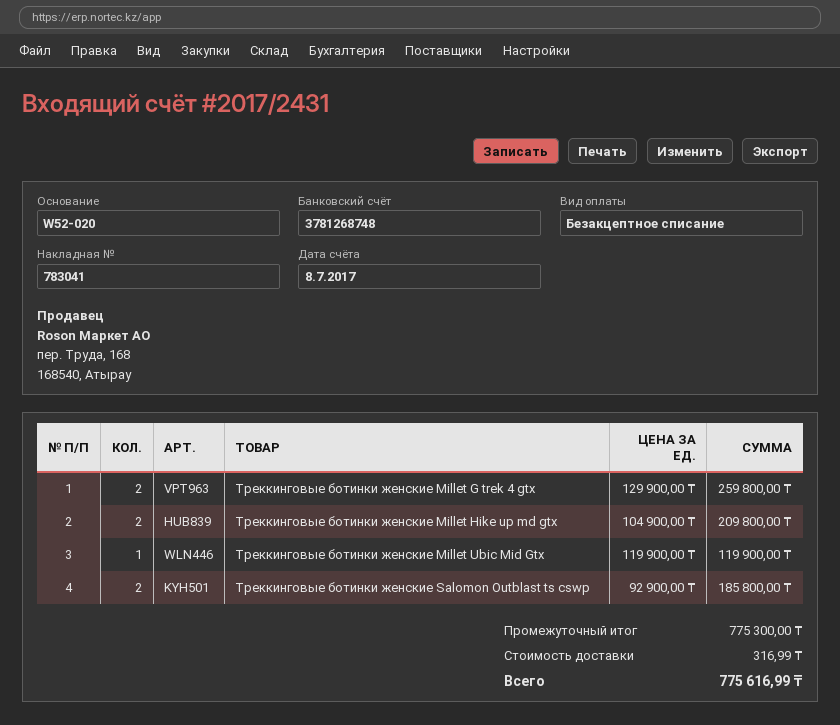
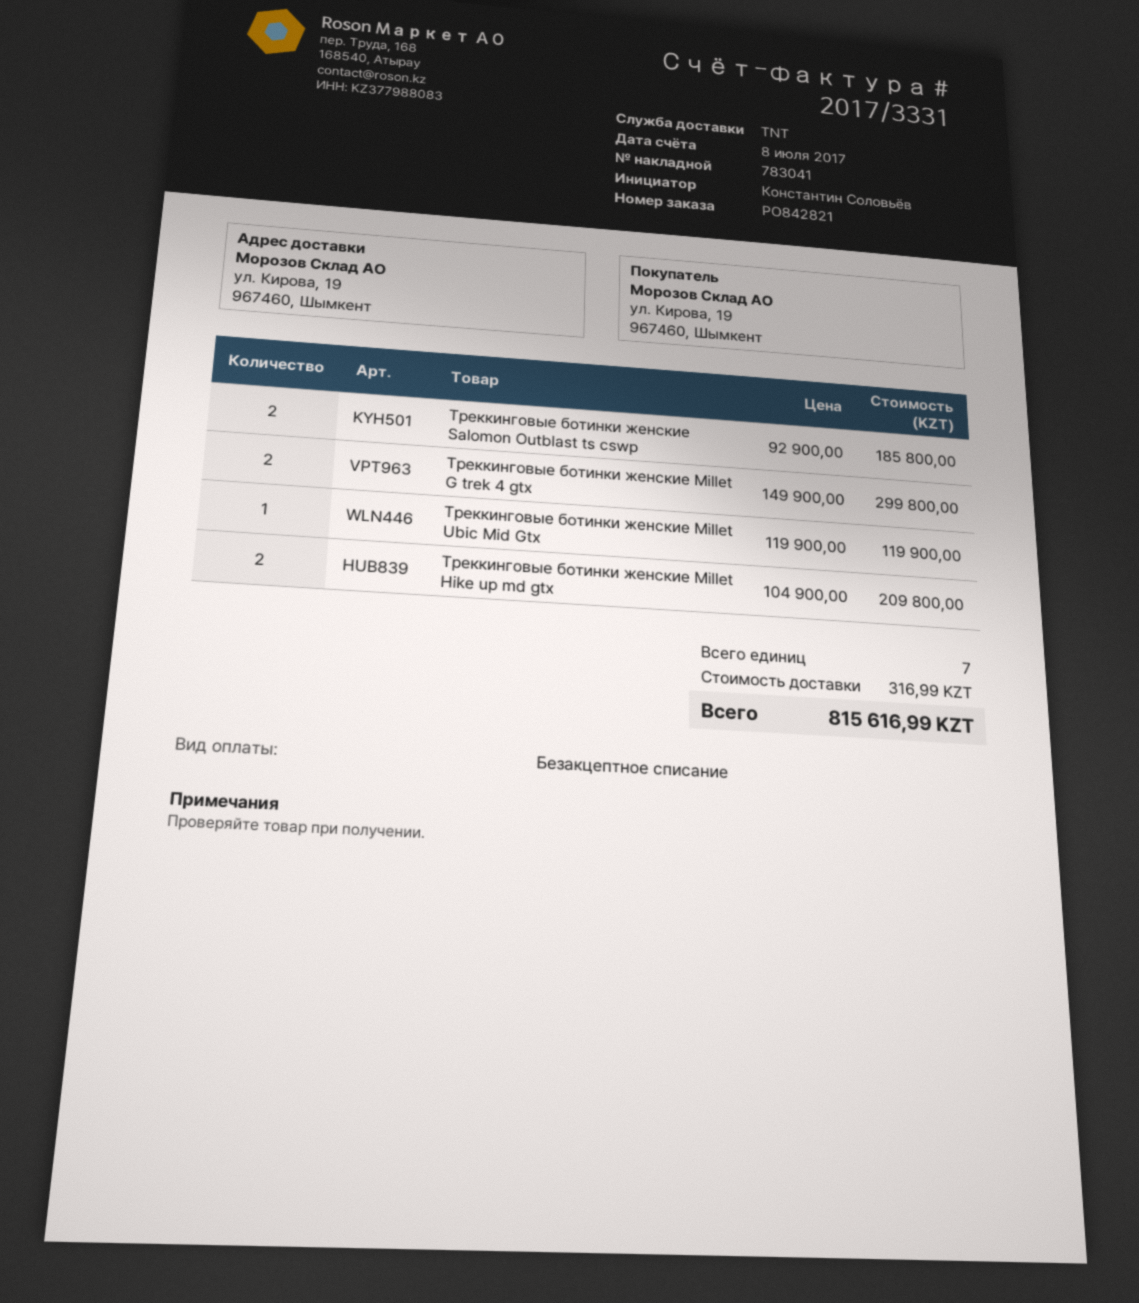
invoice number: 2017/2431 -> 2017/3331
Треккинговые ботинки женские Millet G trek 4 gtx: 2 x 129900.00 = 259800.00 -> 2 x 149900.00 = 299800.00
total: 775616.99 -> 815616.99

